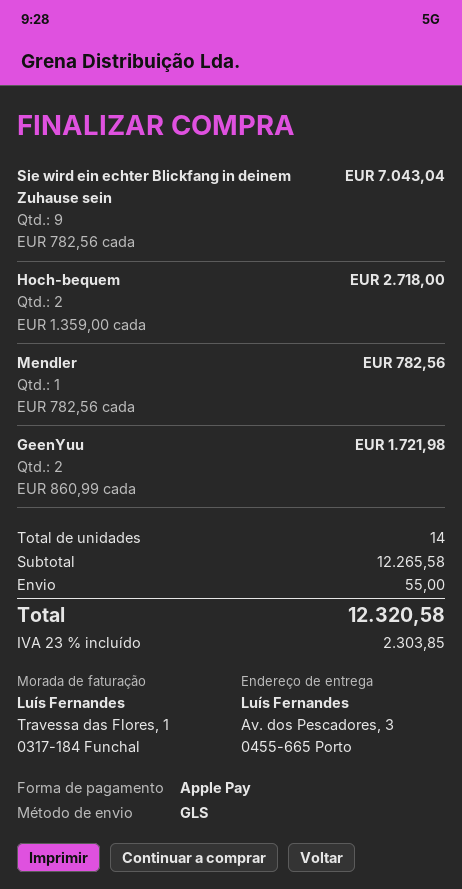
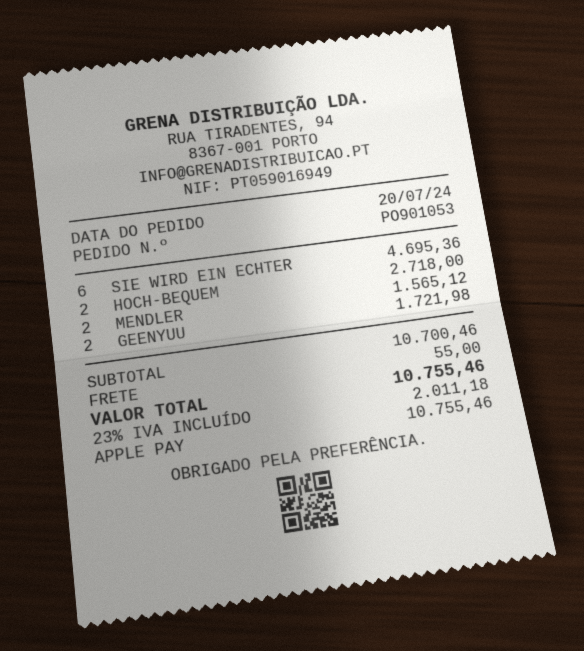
Sie wird ein echter Blickfang in deinem Zuhause sein: 9 for 7043.04 -> 6 for 4695.36
Mendler: 1 for 782.56 -> 2 for 1565.12
subtotal: 12265.58 -> 10700.46
tax: 23% = 2303.85 -> 23% = 2011.18
total: 12320.58 -> 10755.46

